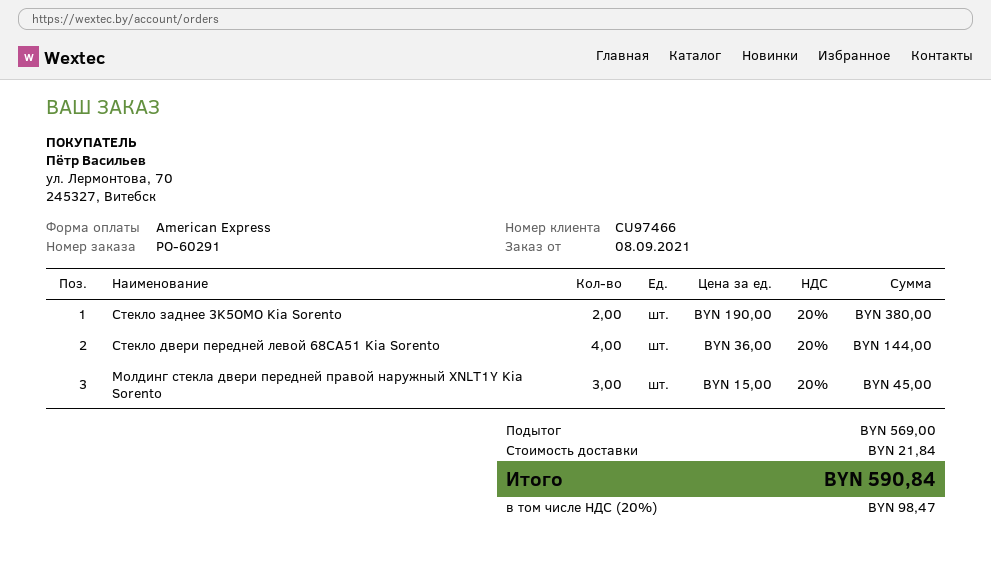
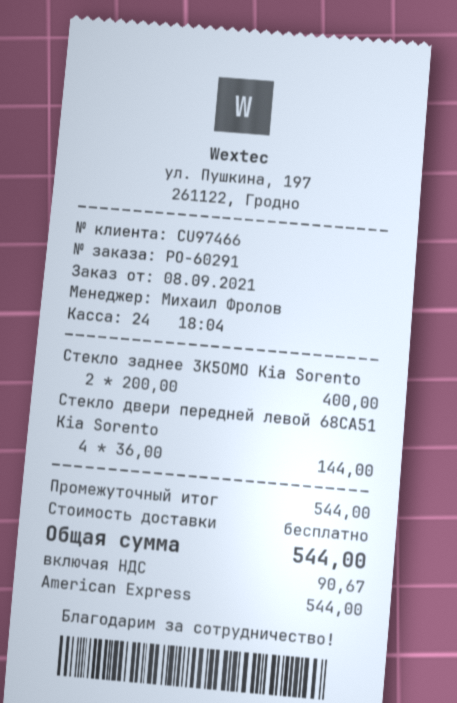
Стекло заднее 3K5OMO Kia Sorento: 2 x 190.00 = 380.00 -> 2 x 200.00 = 400.00
Молдинг стекла двери передней правой наружный XNLT1Y Kia Sorento: 3 x 15.00 = 45.00 -> none
subtotal: 569.00 -> 544.00
shipping: 21.84 -> 0.00
tax: 98.47 -> 90.67
total: 590.84 -> 544.00

